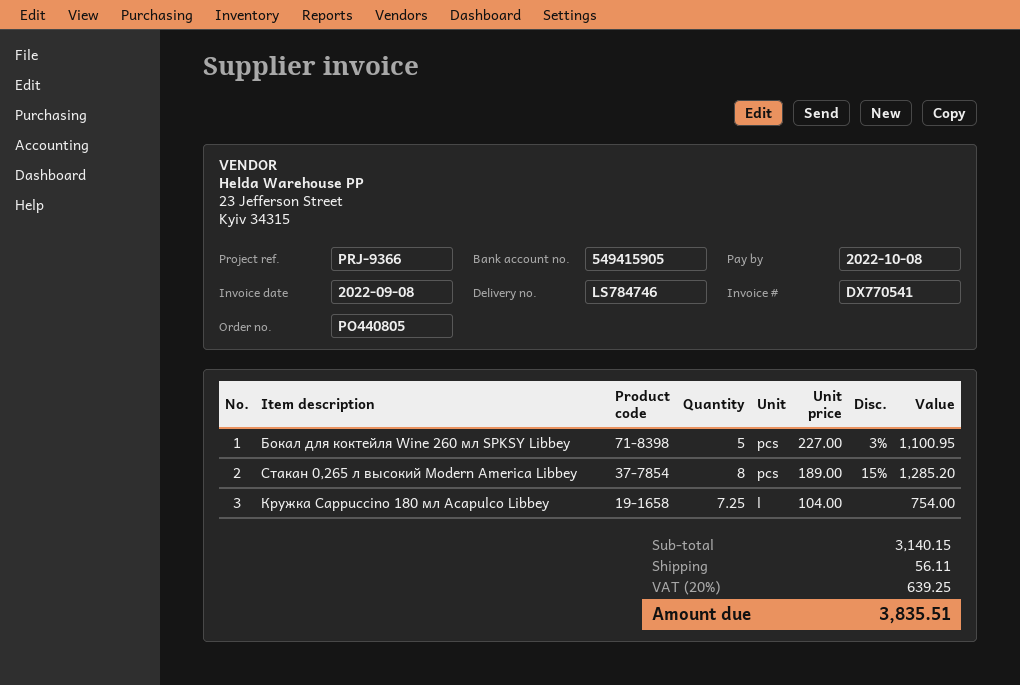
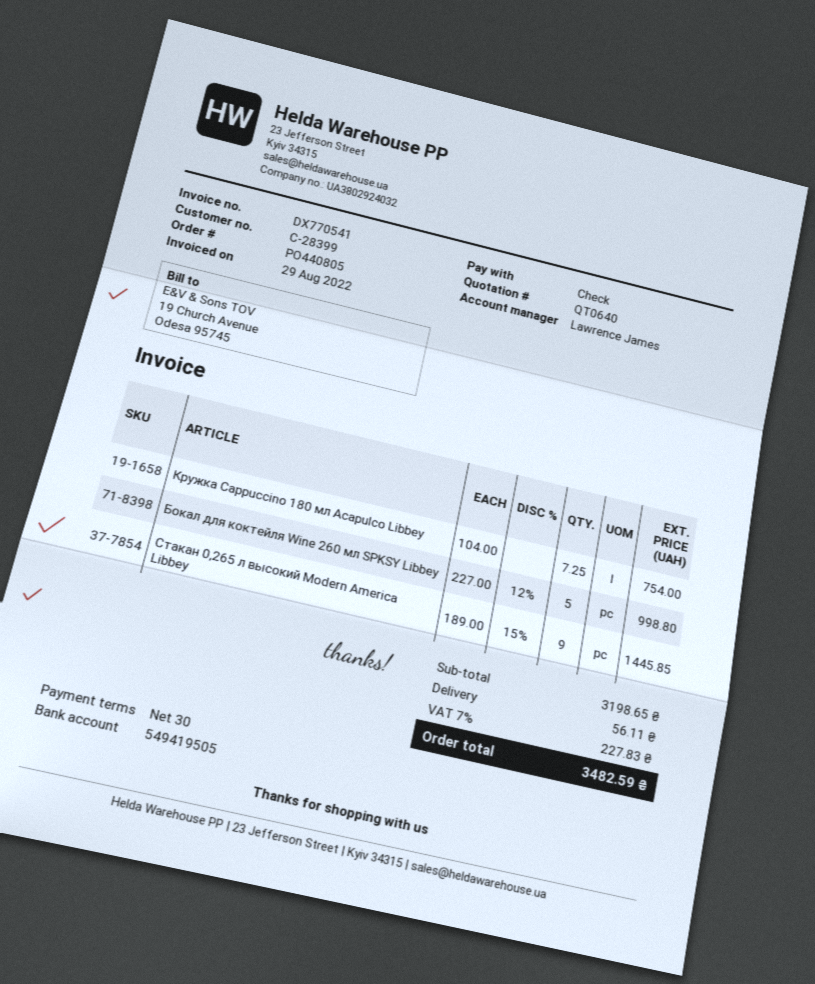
invoice date: 2022-09-08 -> 2022-08-29
bank account: 549415905 -> 549419505
Бокал для коктейля Wine 260 мл SPKSY Libbey: 5 x 227.00 - 3% = 1100.95 -> 5 x 227.00 - 12% = 998.80
Стакан 0,265 л высокий Modern America Libbey: 8 x 189.00 - 15% = 1285.20 -> 9 x 189.00 - 15% = 1445.85
subtotal: 3140.15 -> 3198.65
tax: 20% = 639.25 -> 7% = 227.83
total: 3835.51 -> 3482.59

